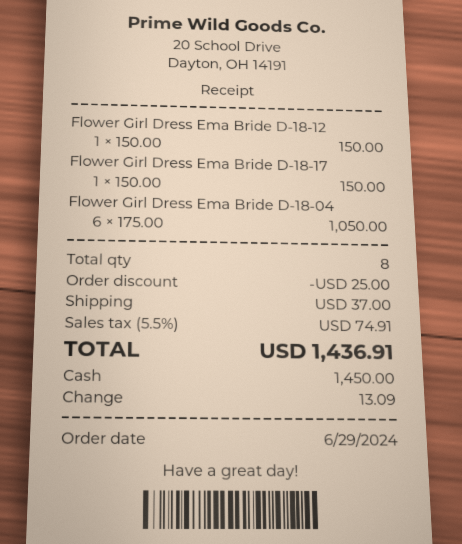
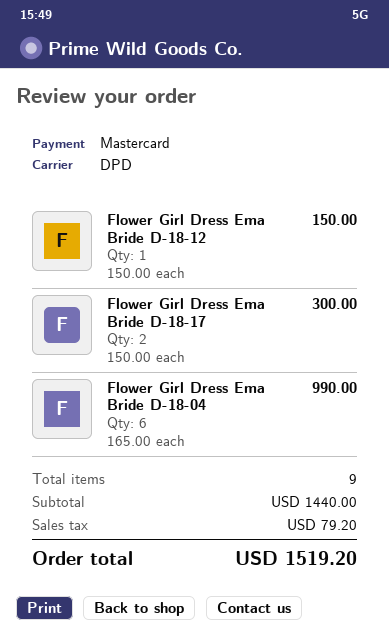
payment method: cash -> Mastercard
Flower Girl Dress Ema Bride D-18-17: 1 x 150.00 = 150.00 -> 2 x 150.00 = 300.00
Flower Girl Dress Ema Bride D-18-04: 6 x 175.00 = 1050.00 -> 6 x 165.00 = 990.00
total quantity: 8 -> 9
discount: 25.00 -> none
shipping: 37.00 -> none
tax: 74.91 -> 79.20
total: 1436.91 -> 1519.20

